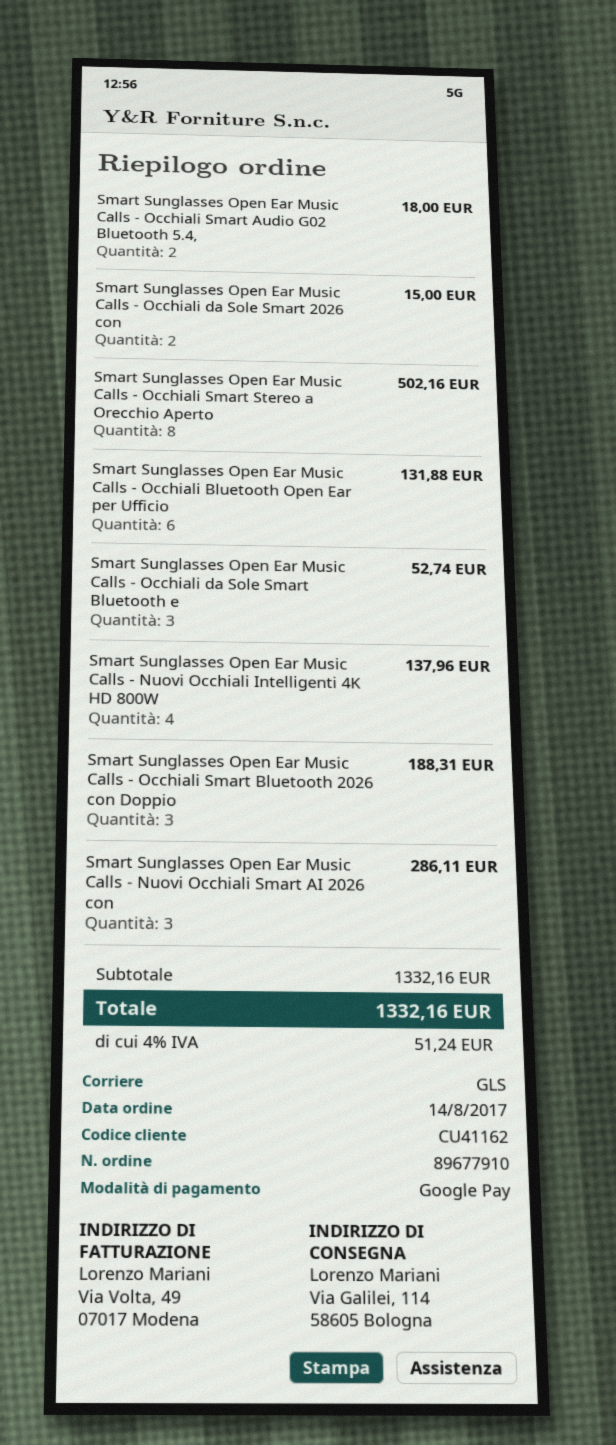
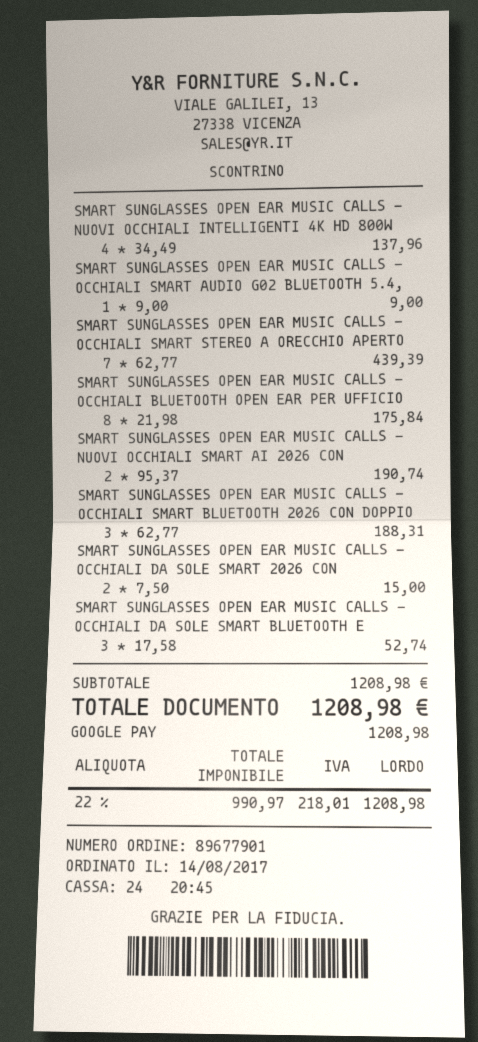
order number: 89677910 -> 89677901
Smart Sunglasses Open Ear Music Calls - Occhiali Smart Audio G02 Bluetooth 5.4,: 2 for 18.00 -> 1 for 9.00
Smart Sunglasses Open Ear Music Calls - Occhiali Smart Stereo a Orecchio Aperto: 8 for 502.16 -> 7 for 439.39
Smart Sunglasses Open Ear Music Calls - Occhiali Bluetooth Open Ear per Ufficio: 6 for 131.88 -> 8 for 175.84
Smart Sunglasses Open Ear Music Calls - Nuovi Occhiali Smart AI 2026 con: 3 for 286.11 -> 2 for 190.74
subtotal: 1332.16 -> 1208.98
tax: 4% = 51.24 -> 22% = 218.01
total: 1332.16 -> 1208.98

